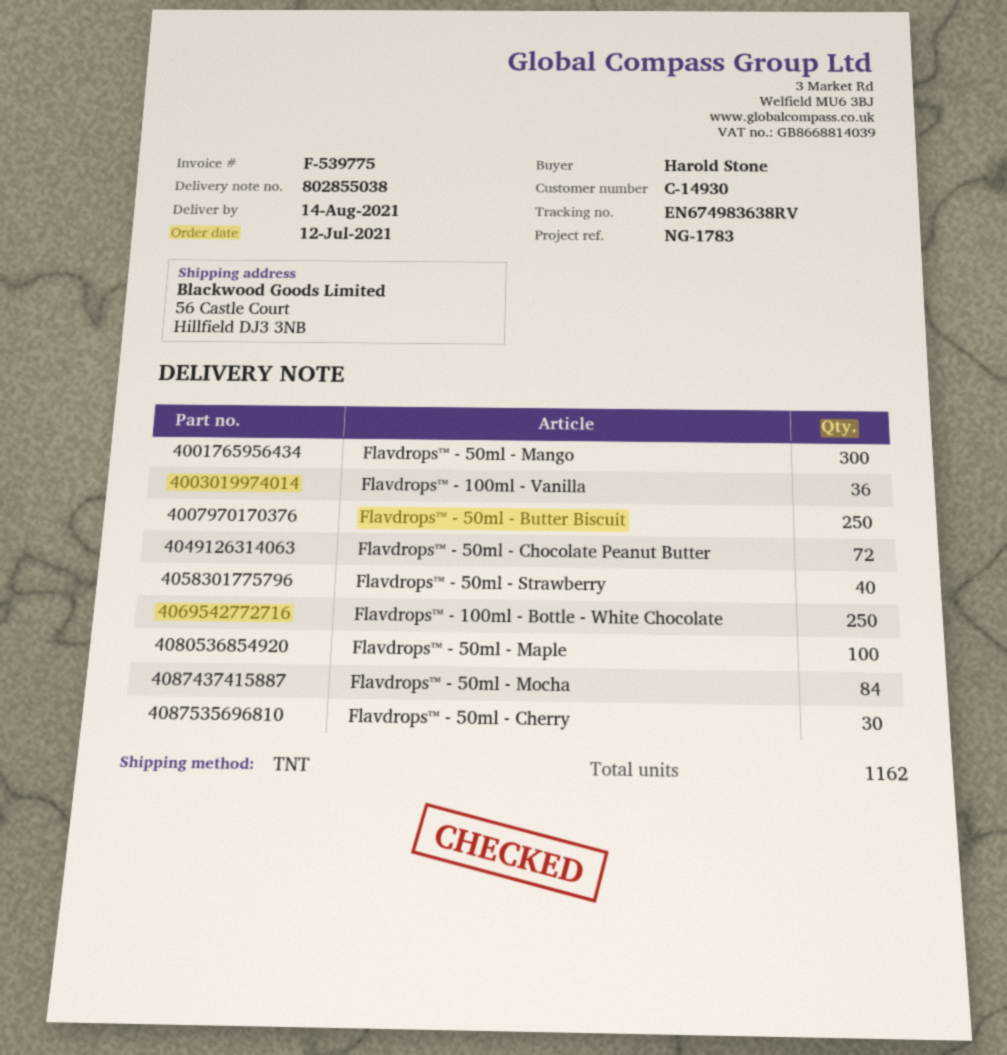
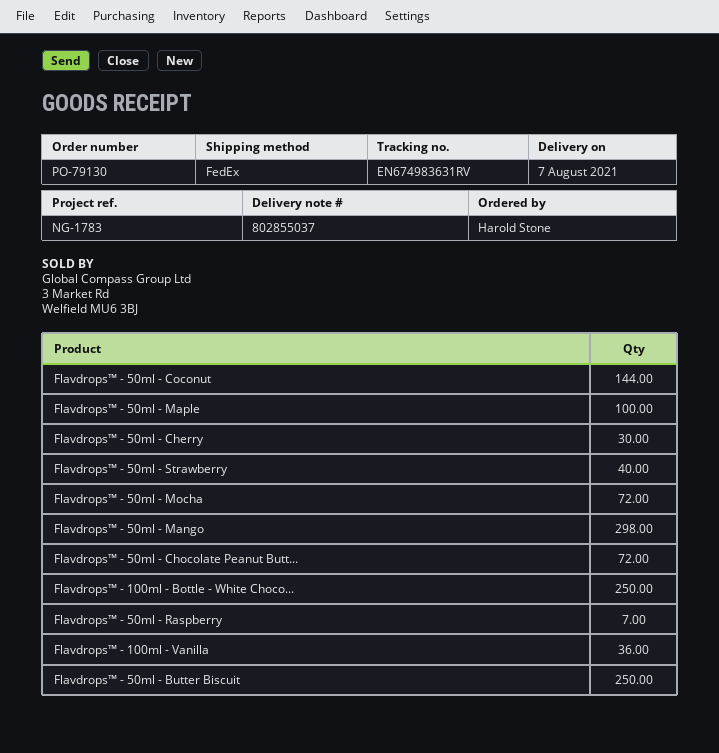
delivery note number: 802855038 -> 802855037
delivery date: 2021-08-14 -> 2021-08-07
shipping method: TNT -> FedEx
tracking number: EN674983638RV -> EN674983631RV
Flavdrops™ - 50ml - Mango: 300 -> 298
Flavdrops™ - 50ml - Mocha: 84 -> 72
Flavdrops™ - 50ml - Coconut: none -> 144
Flavdrops™ - 50ml - Raspberry: none -> 7

